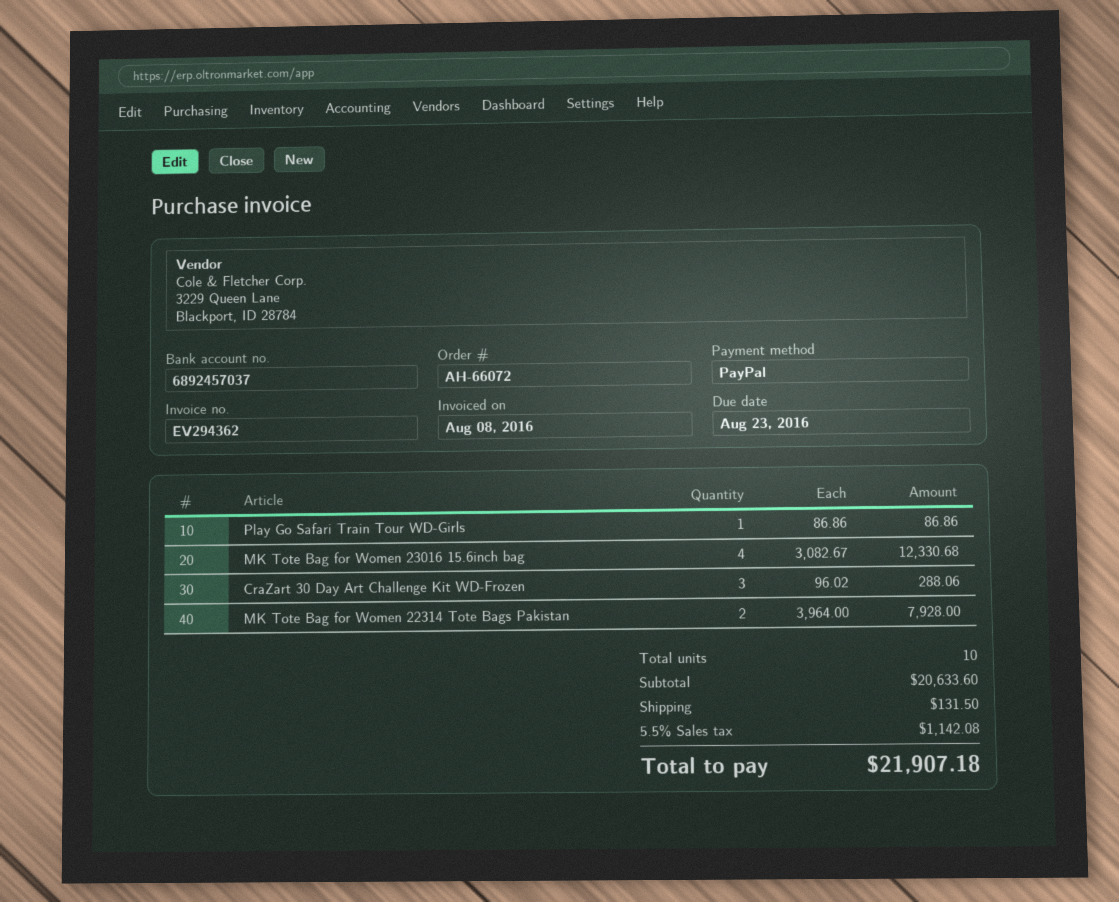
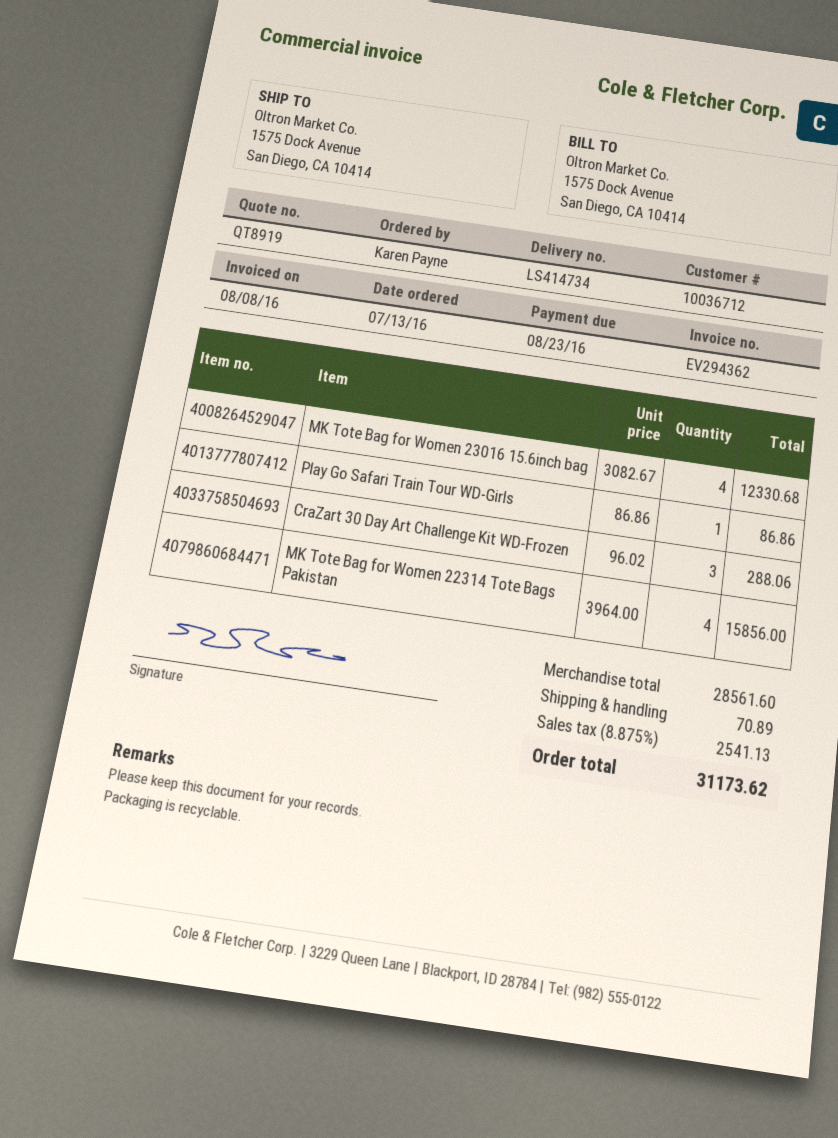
MK Tote Bag for Women 22314 Tote Bags Pakistan: 2 x 3964.00 = 7928.00 -> 4 x 3964.00 = 15856.00
subtotal: 20633.60 -> 28561.60
shipping: 131.50 -> 70.89
tax: 5.5% = 1142.08 -> 8.875% = 2541.13
total: 21907.18 -> 31173.62

